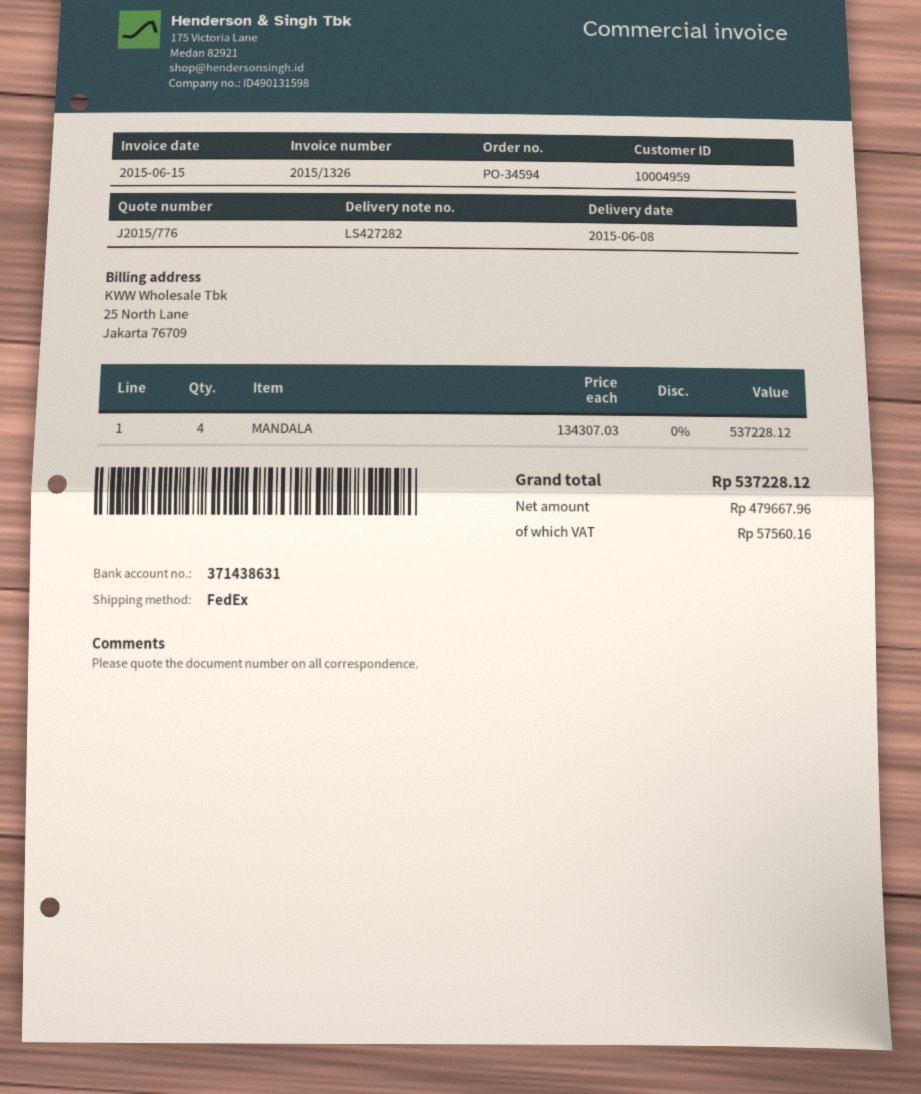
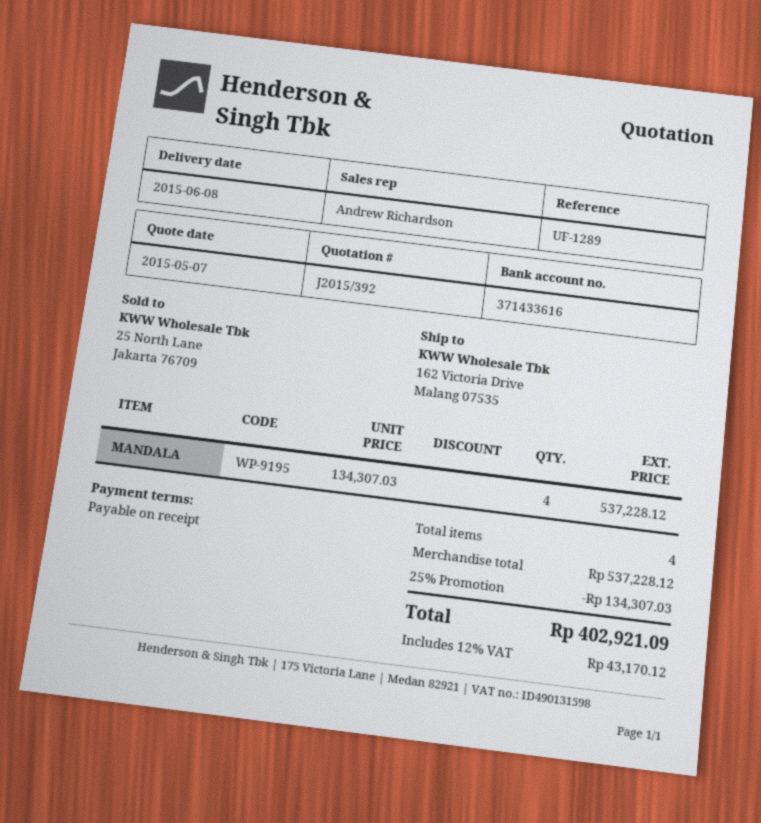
quote number: J2015/776 -> J2015/392
bank account: 371438631 -> 371433616
discount: none -> 25% = 134307.03
tax: 57560.16 -> 43170.12
total: 537228.12 -> 402921.09

